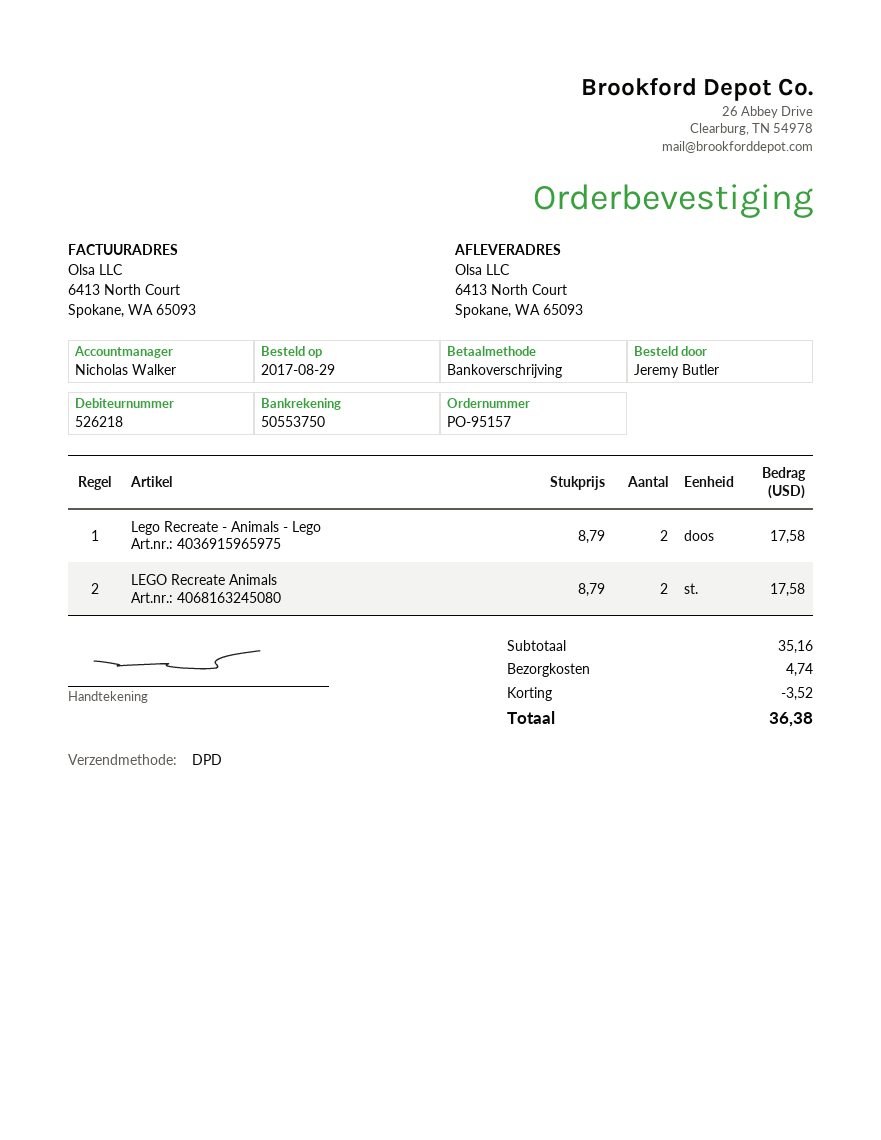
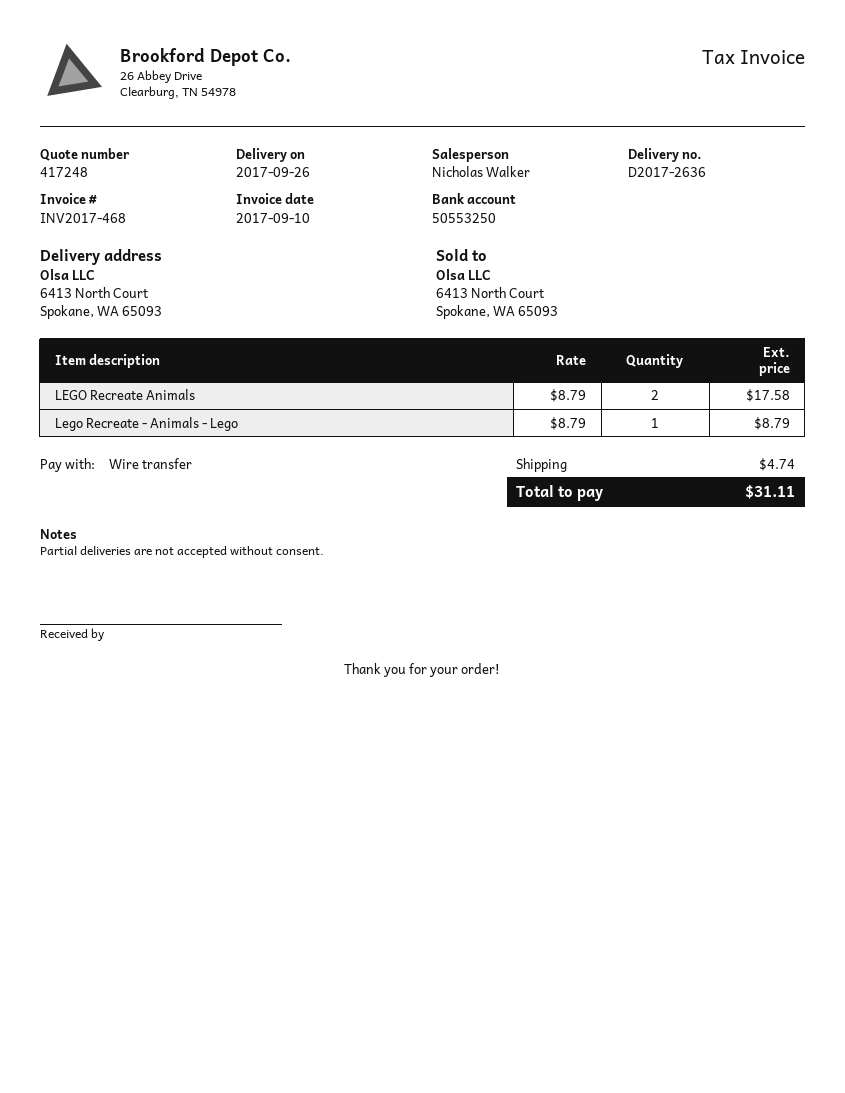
bank account: 50553750 -> 50553250
Lego Recreate - Animals - Lego: 2 x 8.79 = 17.58 -> 1 x 8.79 = 8.79
discount: 3.52 -> none
total: 36.38 -> 31.11

